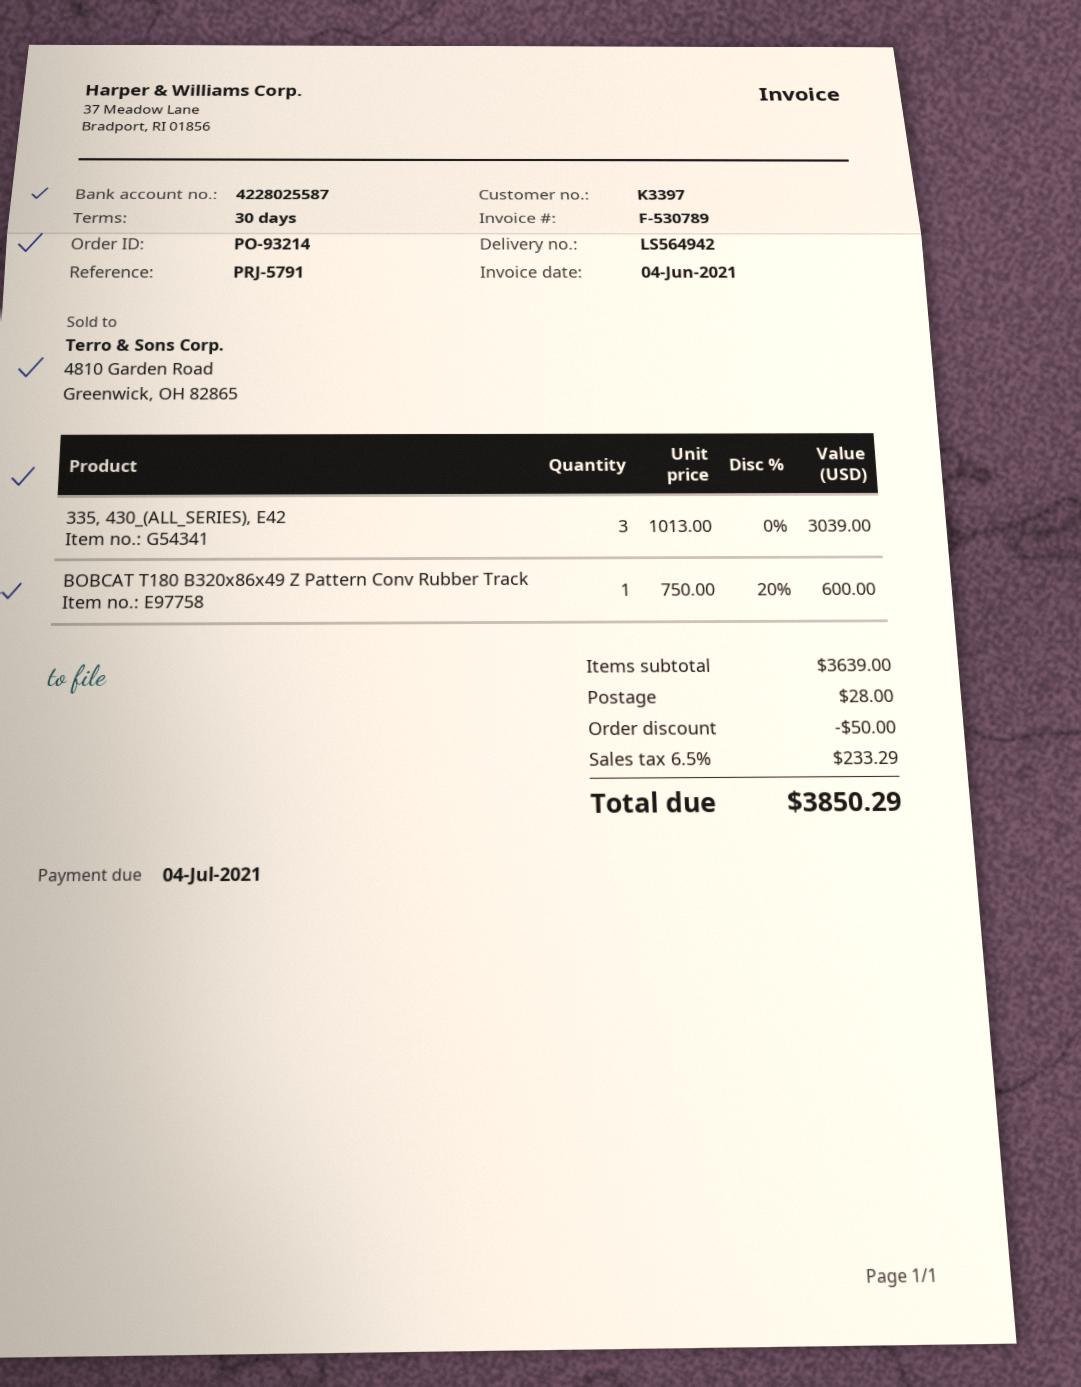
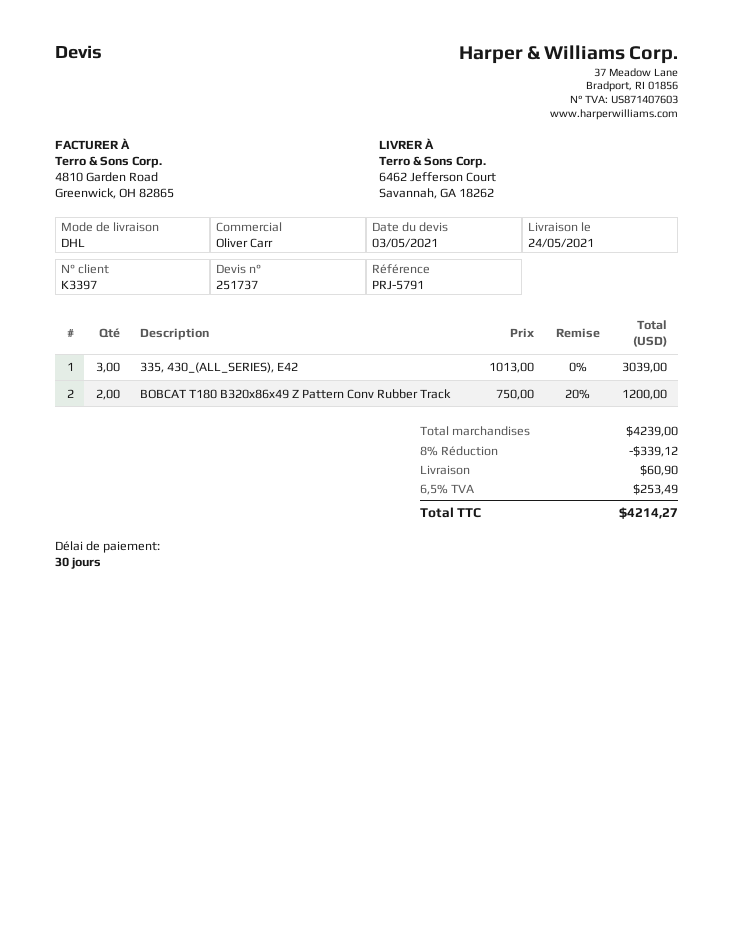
BOBCAT T180 B320x86x49 Z Pattern Conv Rubber Track: 1 x 750.00 - 20% = 600.00 -> 2 x 750.00 - 20% = 1200.00
subtotal: 3639.00 -> 4239.00
discount: 50.00 -> 339.12
shipping: 28.00 -> 60.90
tax: 6.5% = 233.29 -> 6.5% = 253.49
total: 3850.29 -> 4214.27

